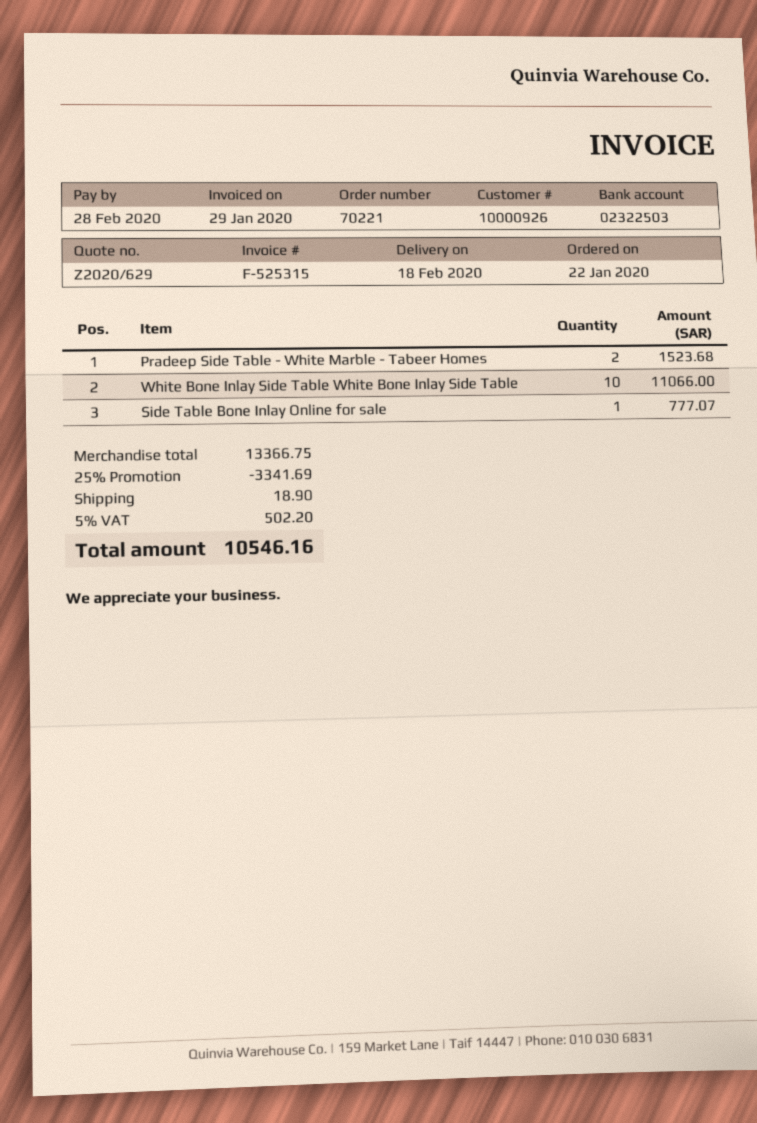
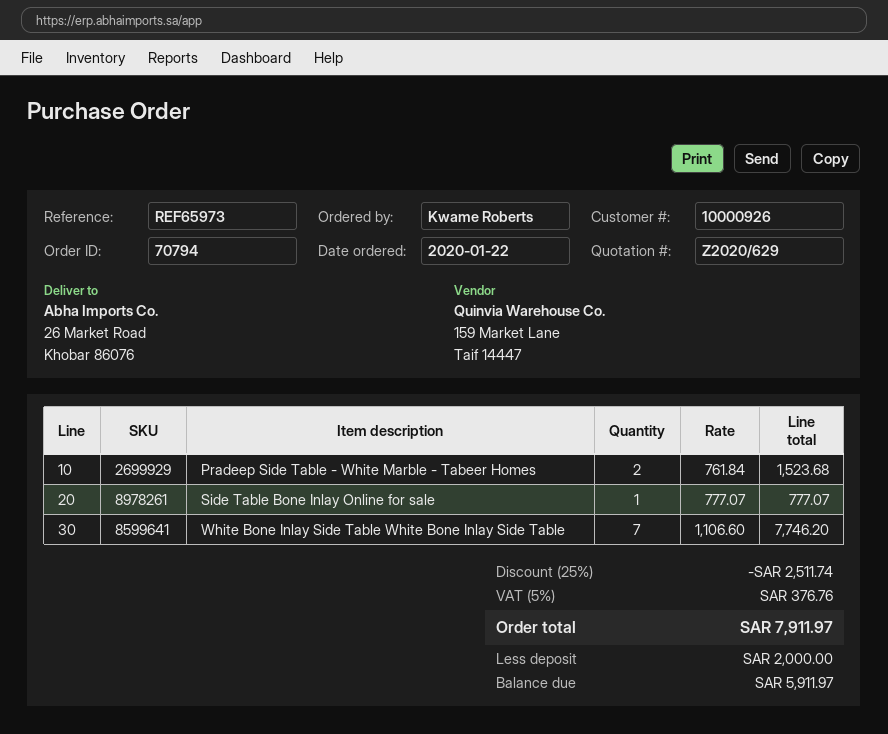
order number: 70221 -> 70794
White Bone Inlay Side Table White Bone Inlay Side Table: 10 for 11066.00 -> 7 for 7746.20
discount: 25% = 3341.69 -> 25% = 2511.74
shipping: 18.90 -> none
tax: 5% = 502.20 -> 5% = 376.76
total: 10546.16 -> 7911.97

